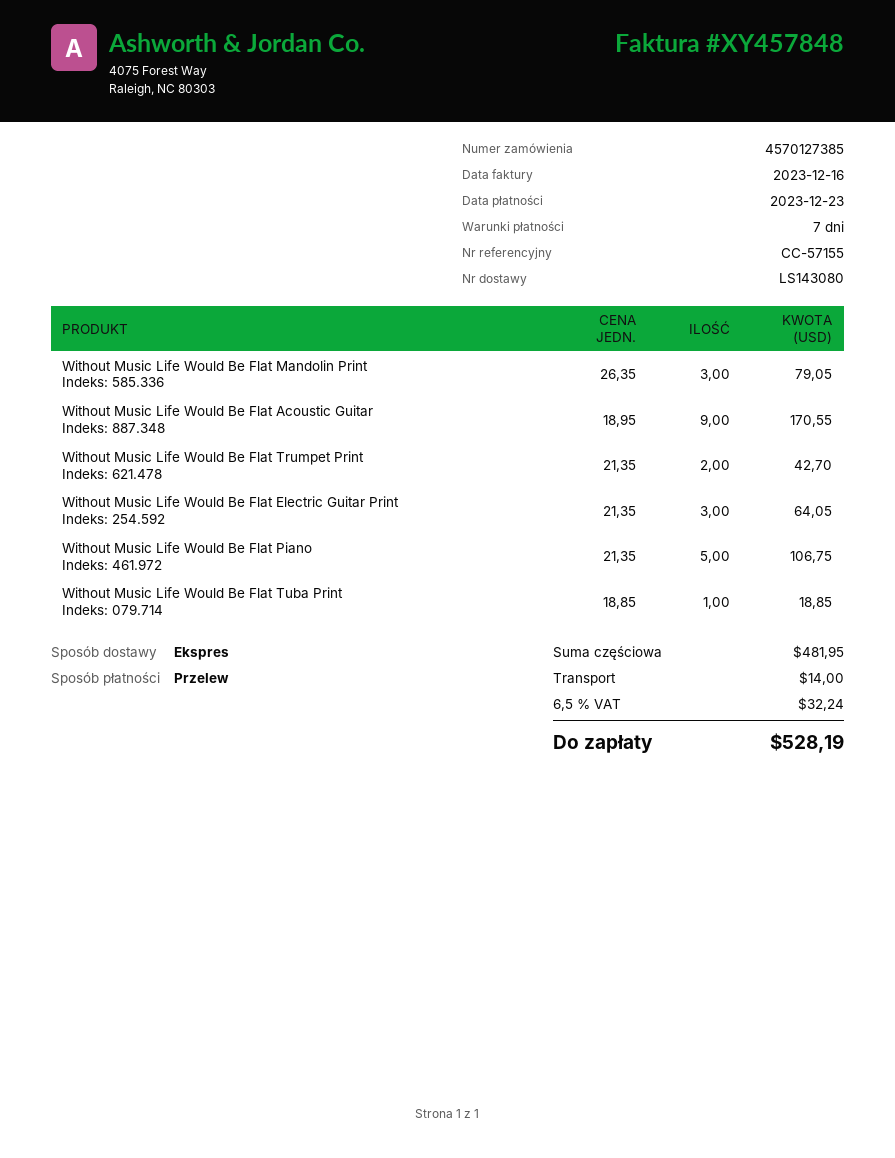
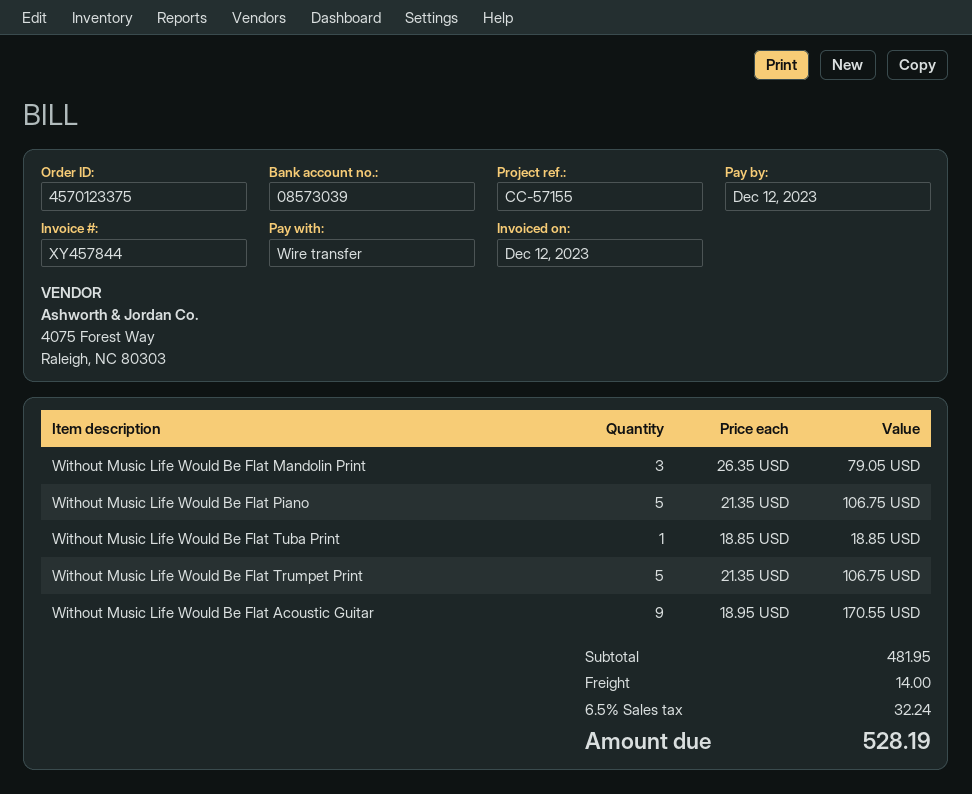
order number: 4570127385 -> 4570123375
invoice number: XY457848 -> XY457844
invoice date: 2023-12-16 -> 2023-12-12
due date: 2023-12-23 -> 2023-12-12
Without Music Life Would Be Flat Trumpet Print: 2 x 21.35 = 42.70 -> 5 x 21.35 = 106.75
Without Music Life Would Be Flat Electric Guitar Print: 3 x 21.35 = 64.05 -> none

